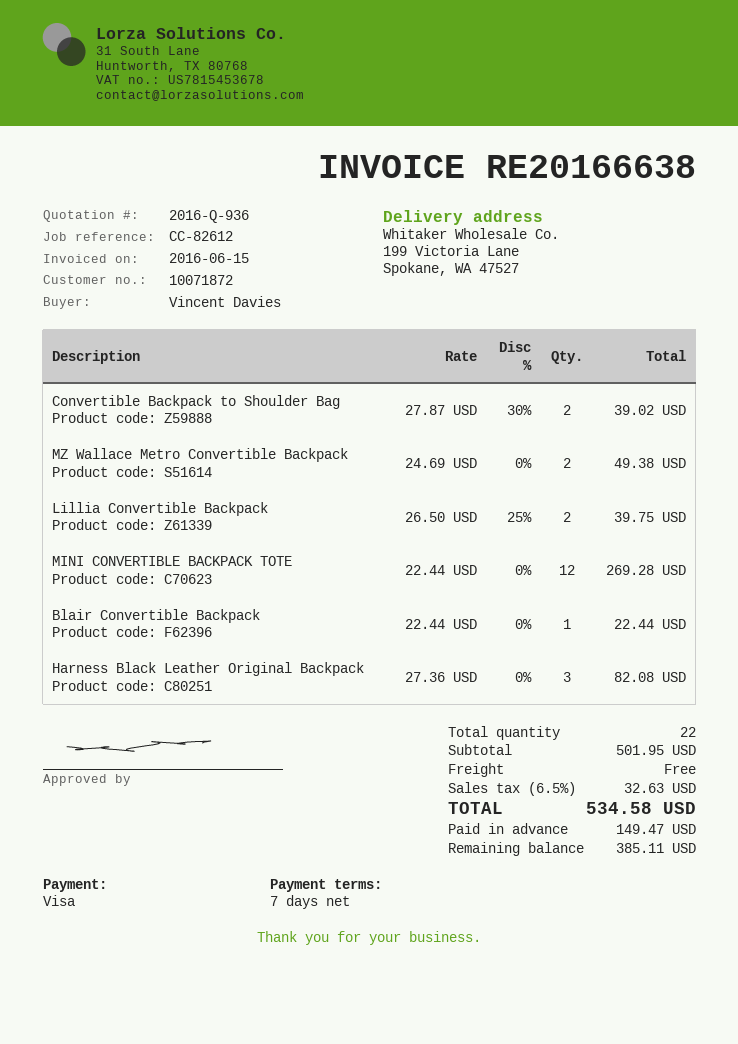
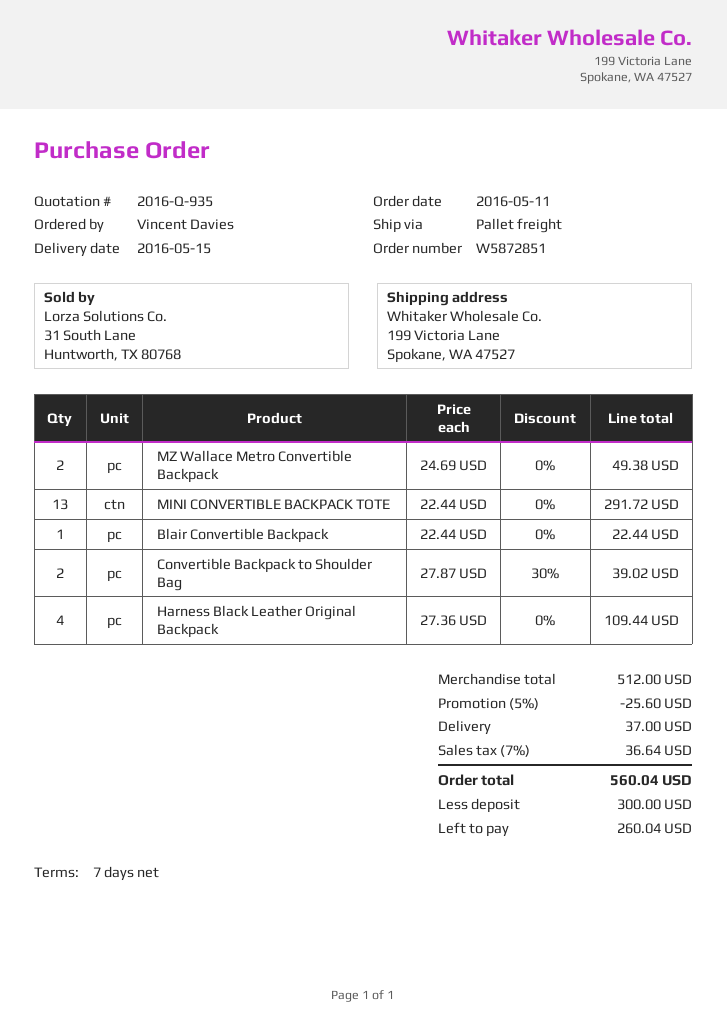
quote number: 2016-Q-936 -> 2016-Q-935
Lillia Convertible Backpack: 2 x 26.50 - 25% = 39.75 -> none
MINI CONVERTIBLE BACKPACK TOTE: 12 x 22.44 = 269.28 -> 13 x 22.44 = 291.72
Harness Black Leather Original Backpack: 3 x 27.36 = 82.08 -> 4 x 27.36 = 109.44
subtotal: 501.95 -> 512.00
discount: none -> 5% = 25.60
shipping: 0.00 -> 37.00
tax: 6.5% = 32.63 -> 7% = 36.64
total: 534.58 -> 560.04
deposit: 149.47 -> 300.00
balance: 385.11 -> 260.04

